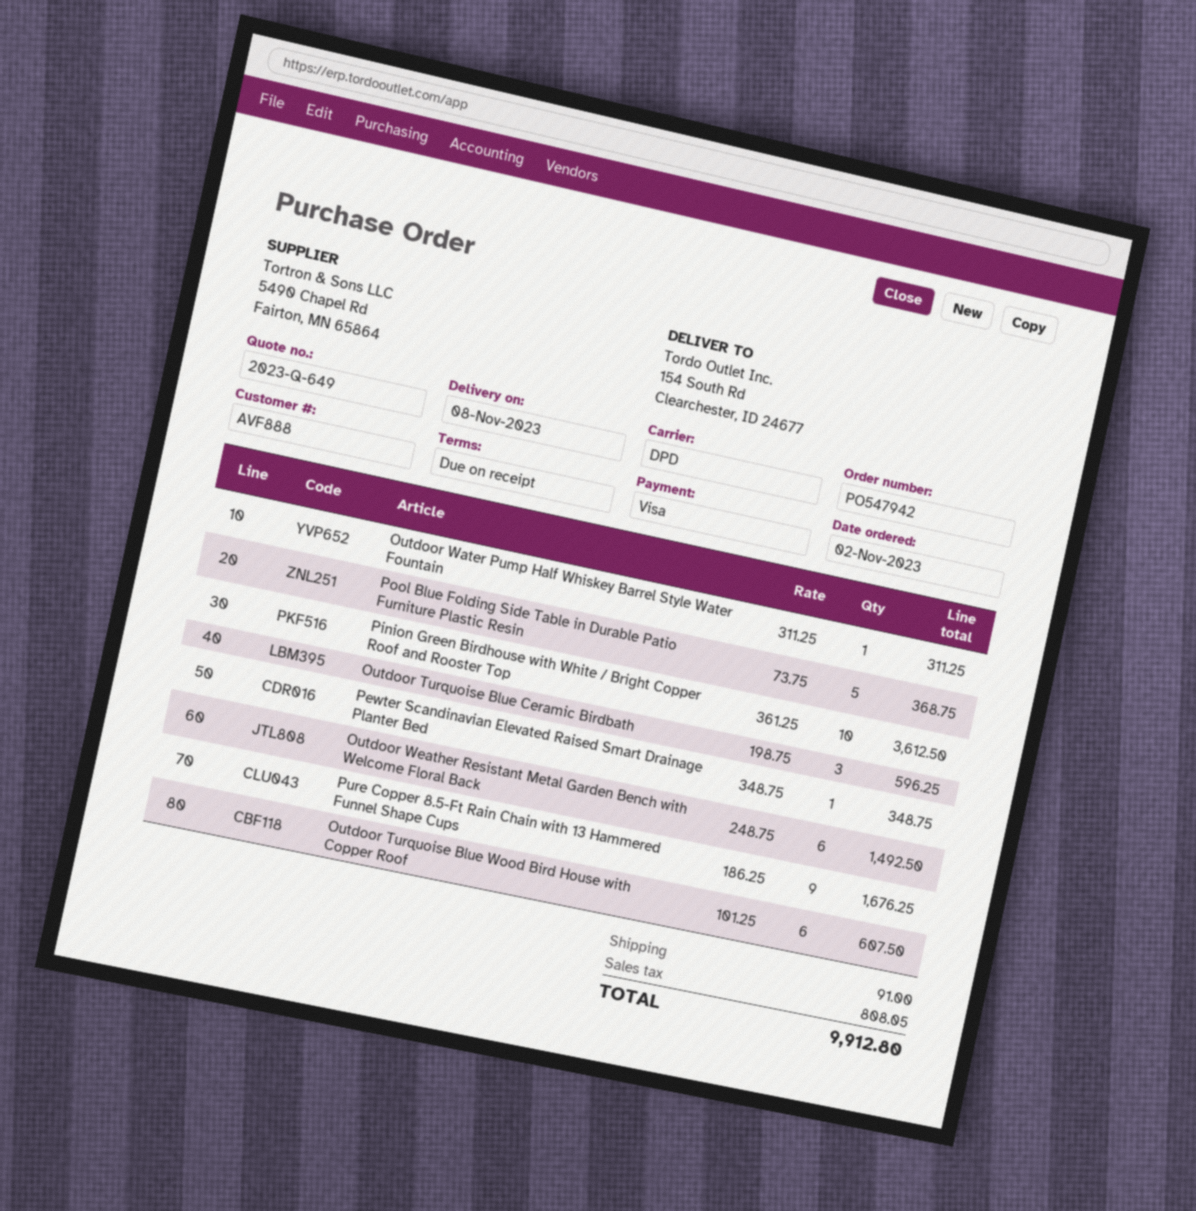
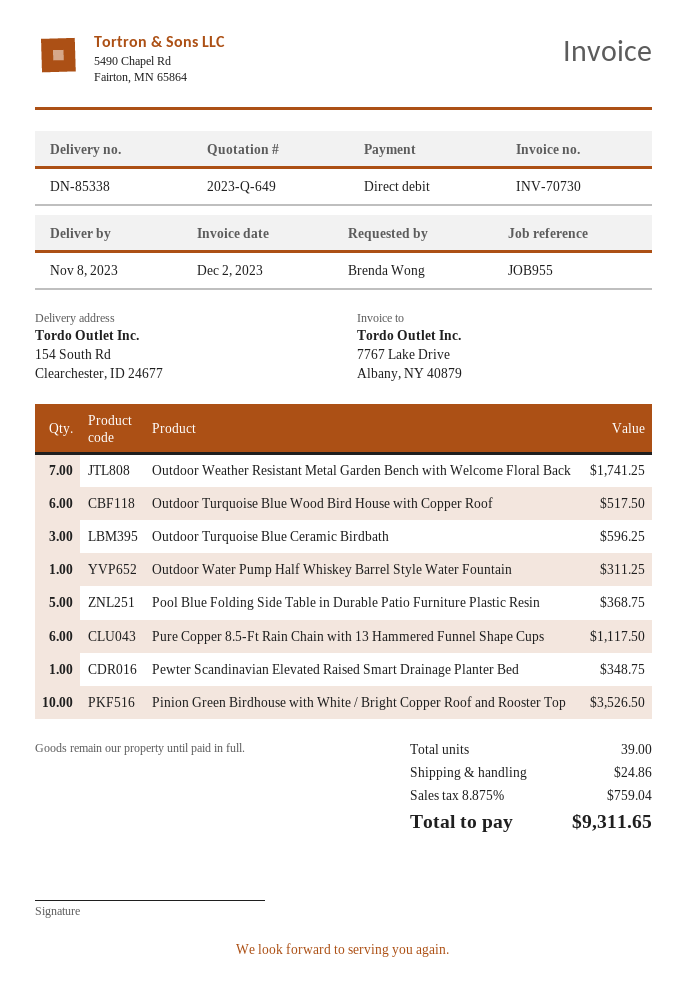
payment method: Visa -> direct debit
Pinion Green Birdhouse with White / Bright Copper Roof and Rooster Top: 10 for 3612.50 -> 10 for 3526.50
Outdoor Weather Resistant Metal Garden Bench with Welcome Floral Back: 6 for 1492.50 -> 7 for 1741.25
Pure Copper 8.5-Ft Rain Chain with 13 Hammered Funnel Shape Cups: 9 for 1676.25 -> 6 for 1117.50
Outdoor Turquoise Blue Wood Bird House with Copper Roof: 6 for 607.50 -> 6 for 517.50
shipping: 91.00 -> 24.86
tax: 808.05 -> 759.04
total: 9912.80 -> 9311.65

